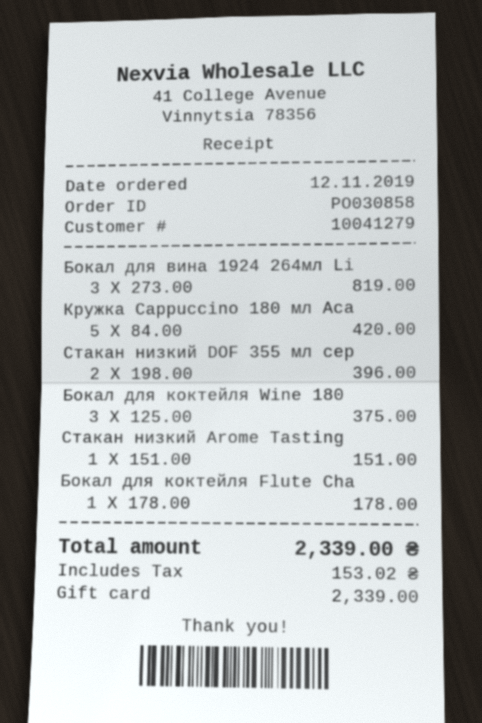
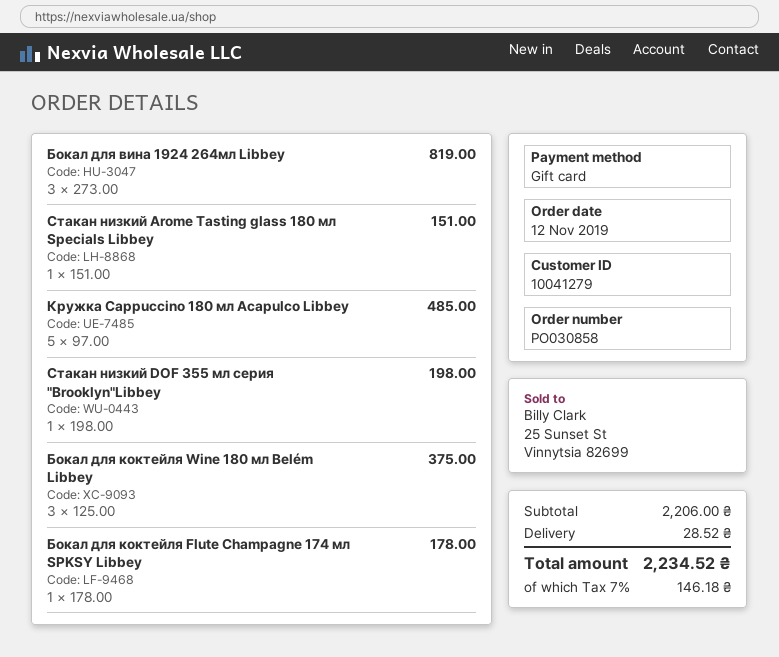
Кружка Cappuccino 180 мл Aca: 5 x 84.00 = 420.00 -> 5 x 97.00 = 485.00
Стакан низкий DOF 355 мл сер: 2 x 198.00 = 396.00 -> 1 x 198.00 = 198.00
shipping: none -> 28.52
tax: 153.02 -> 146.18
total: 2339.00 -> 2234.52

